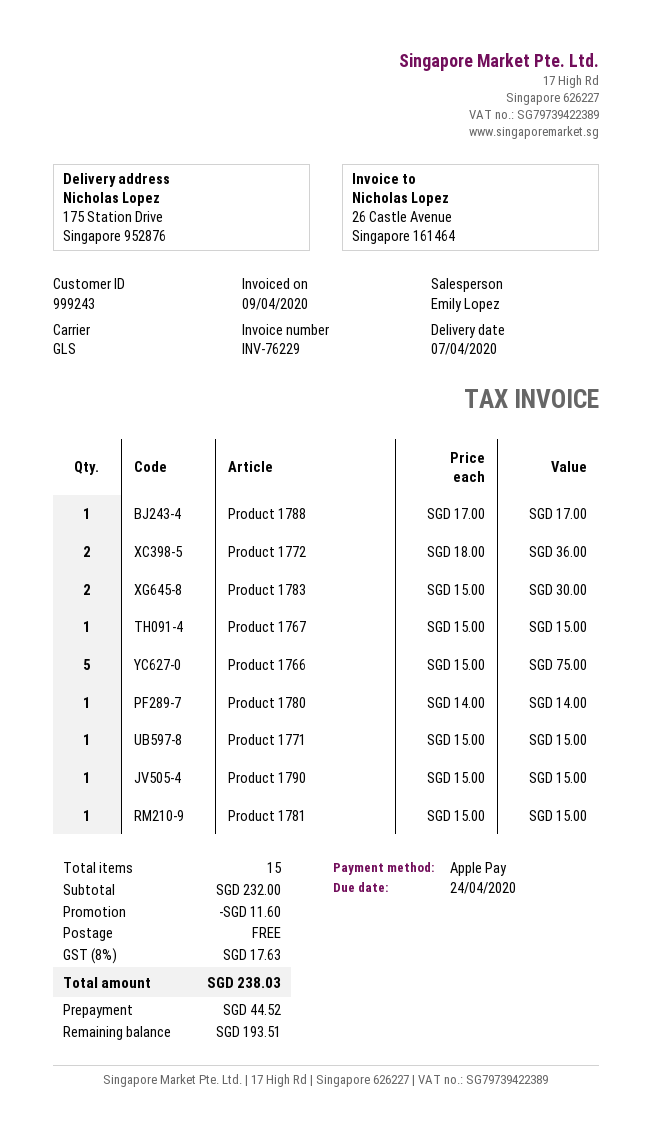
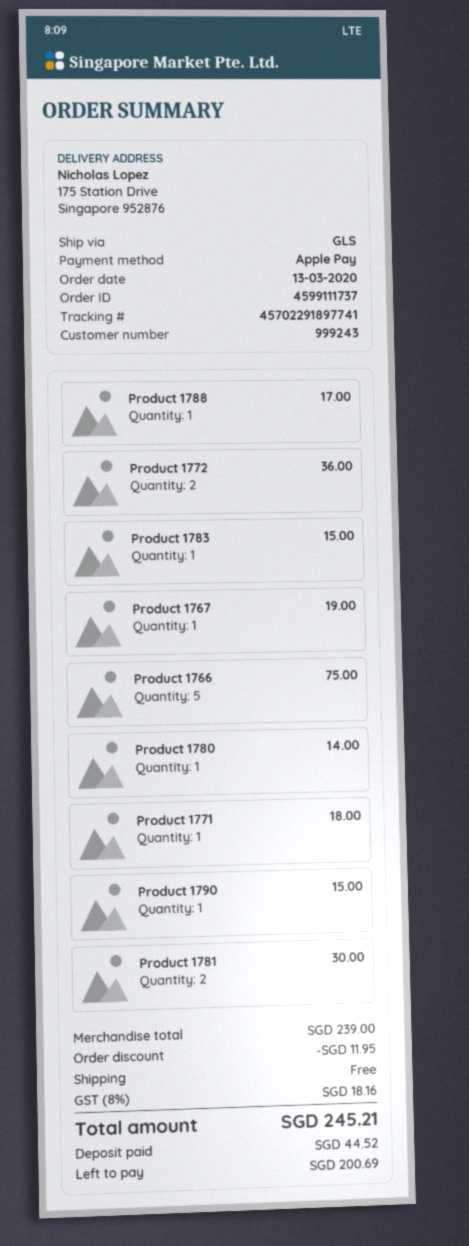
Product 1783: 2 for 30.00 -> 1 for 15.00
Product 1767: 1 for 15.00 -> 1 for 19.00
Product 1771: 1 for 15.00 -> 1 for 18.00
Product 1781: 1 for 15.00 -> 2 for 30.00
subtotal: 232.00 -> 239.00
discount: 11.60 -> 11.95
tax: 8% = 17.63 -> 8% = 18.16
total: 238.03 -> 245.21
balance: 193.51 -> 200.69

